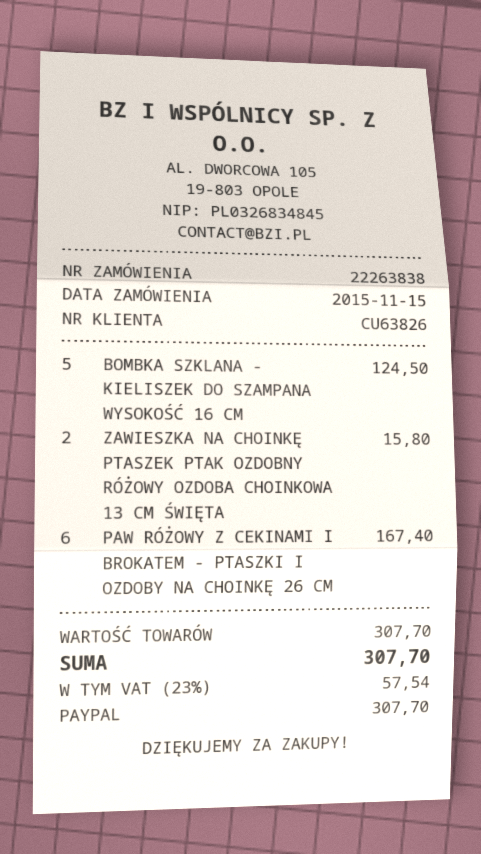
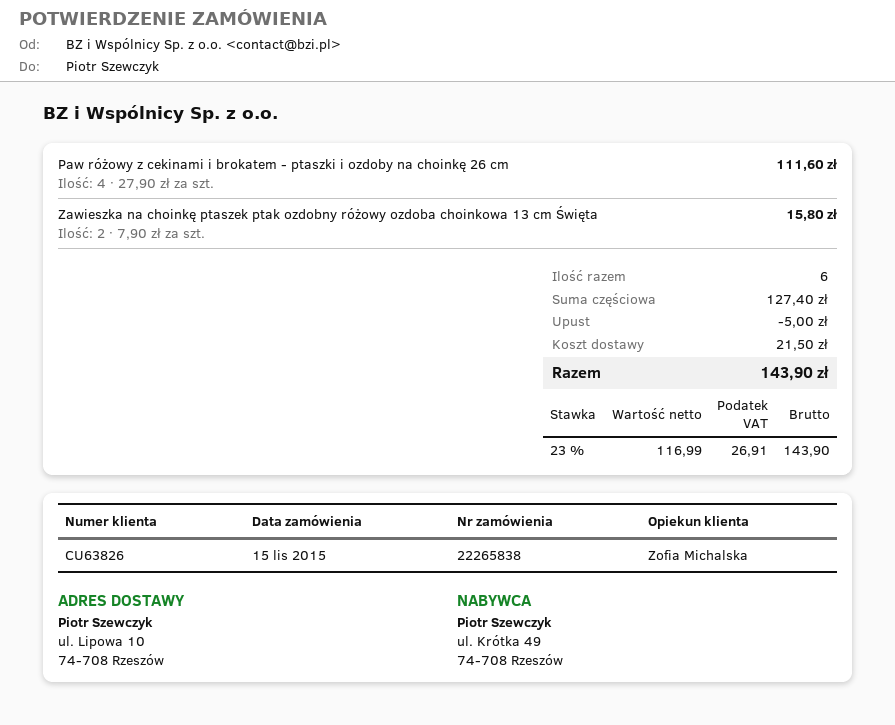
order number: 22263838 -> 22265838
BOMBKA SZKLANA - KIELISZEK DO SZAMPANA WYSOKOŚĆ 16 CM: 5 for 124.50 -> none
PAW RÓŻOWY Z CEKINAMI I BROKATEM - PTASZKI I OZDOBY NA CHOINKĘ 26 CM: 6 for 167.40 -> 4 for 111.60
subtotal: 307.70 -> 127.40
discount: none -> 5.00
shipping: none -> 21.50
tax: 23% = 57.54 -> 23% = 26.91
total: 307.70 -> 143.90

